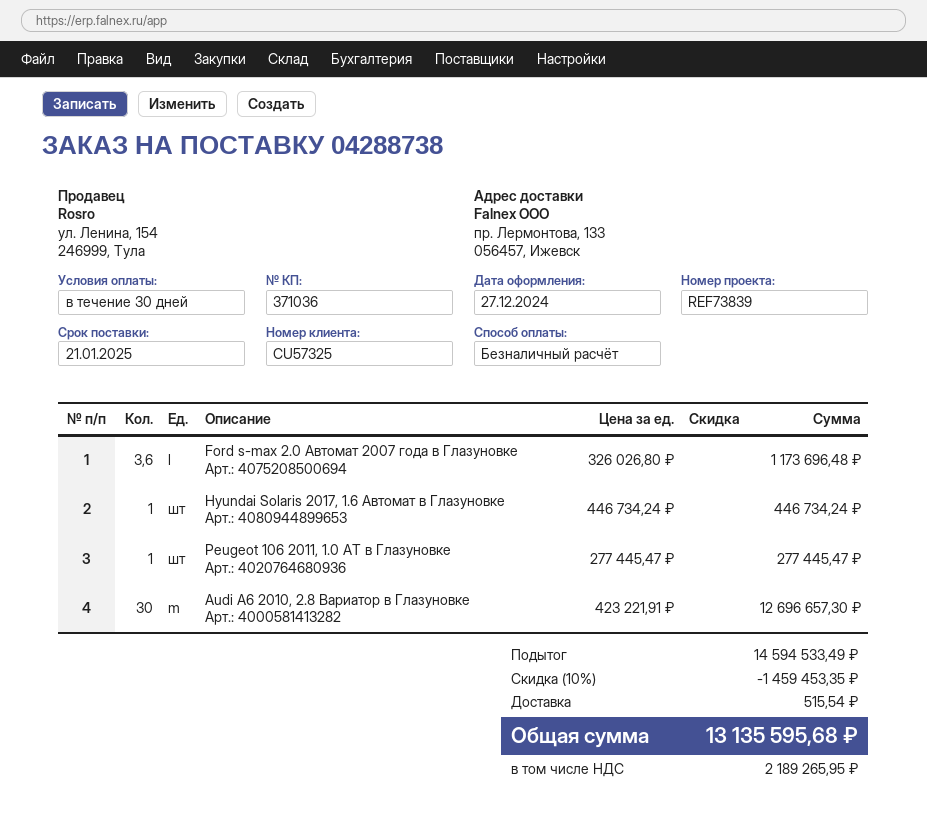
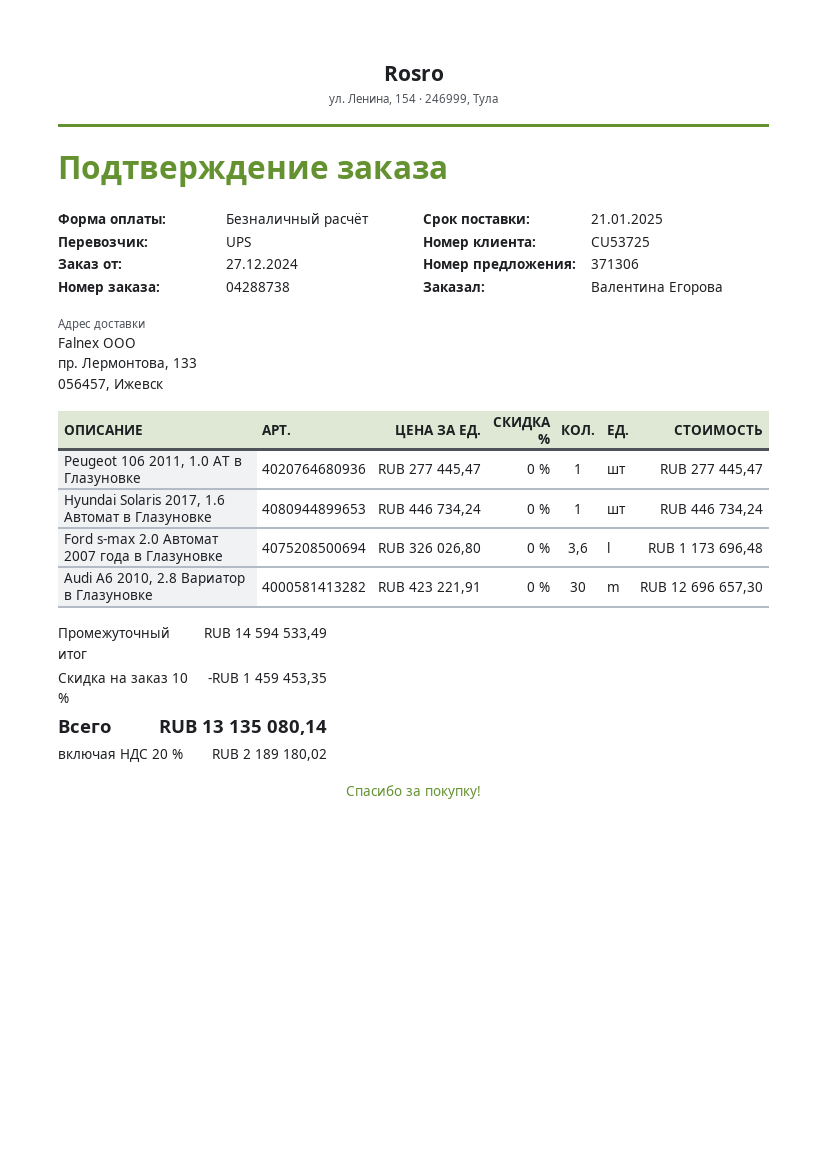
quote number: 371036 -> 371306
customer number: CU57325 -> CU53725
shipping: 515.54 -> none
tax: 2189265.95 -> 2189180.02
total: 13135595.68 -> 13135080.14

